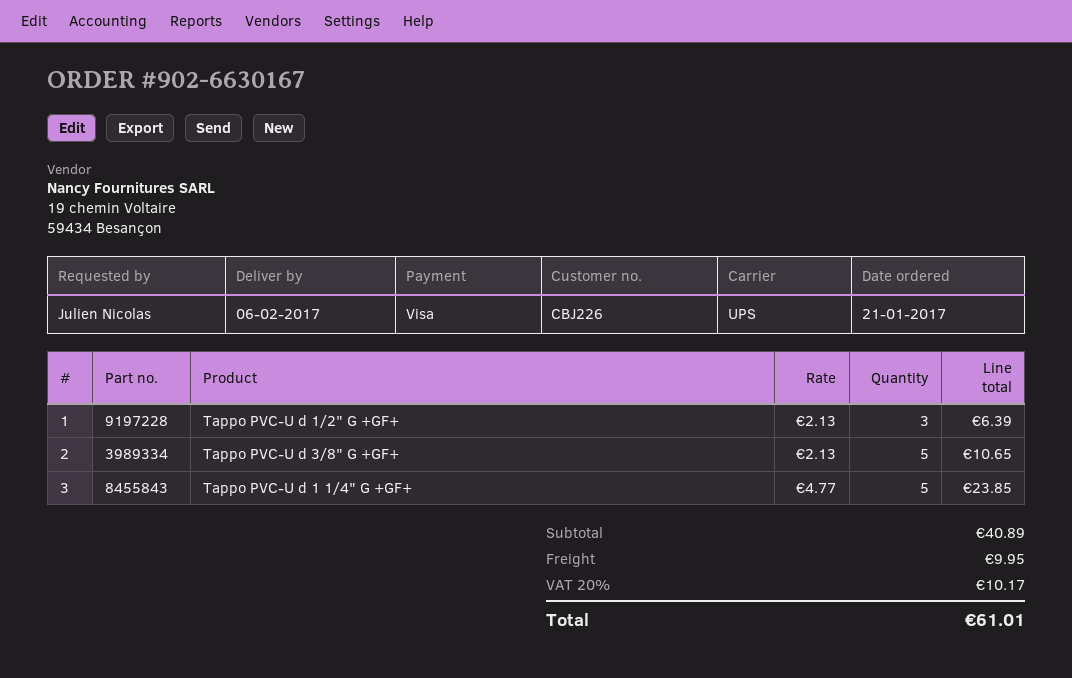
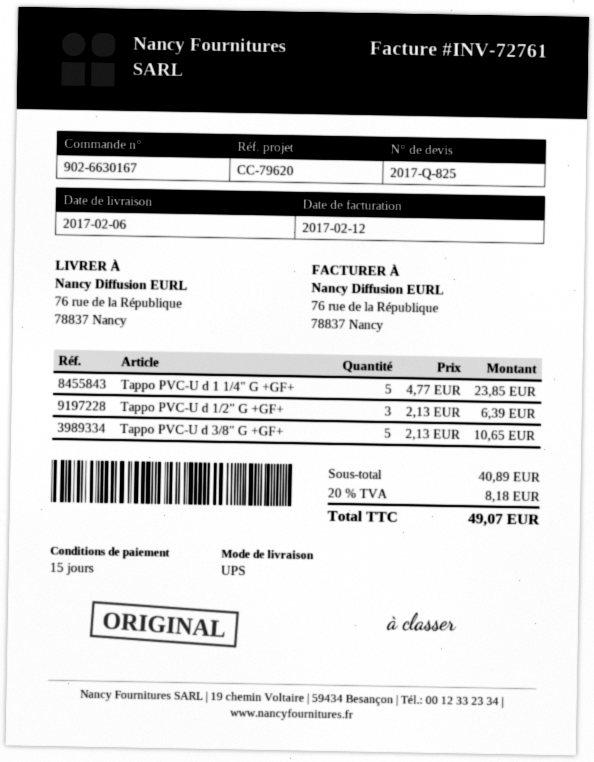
shipping: 9.95 -> none
tax: 20% = 10.17 -> 20% = 8.18
total: 61.01 -> 49.07

